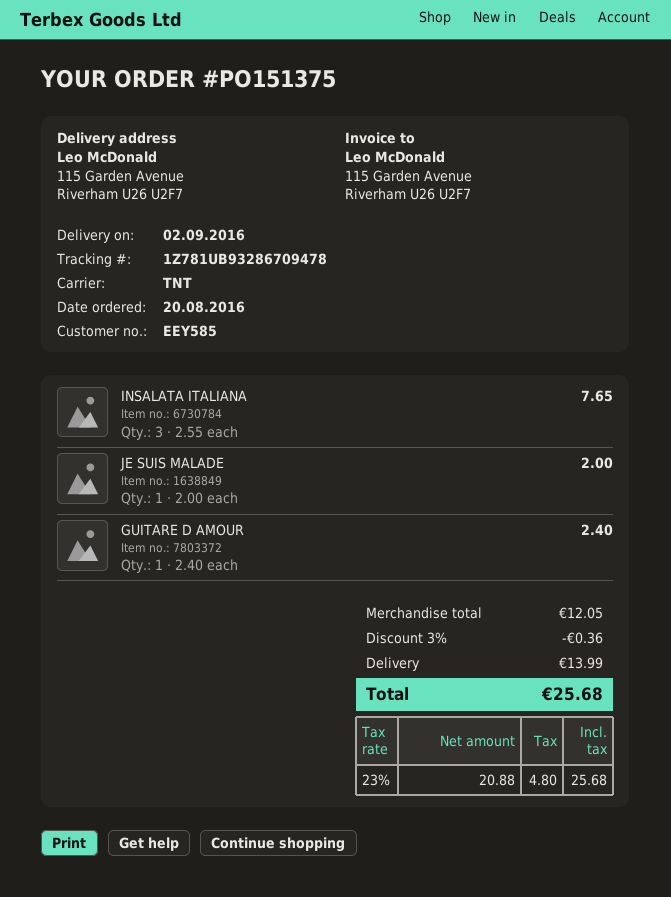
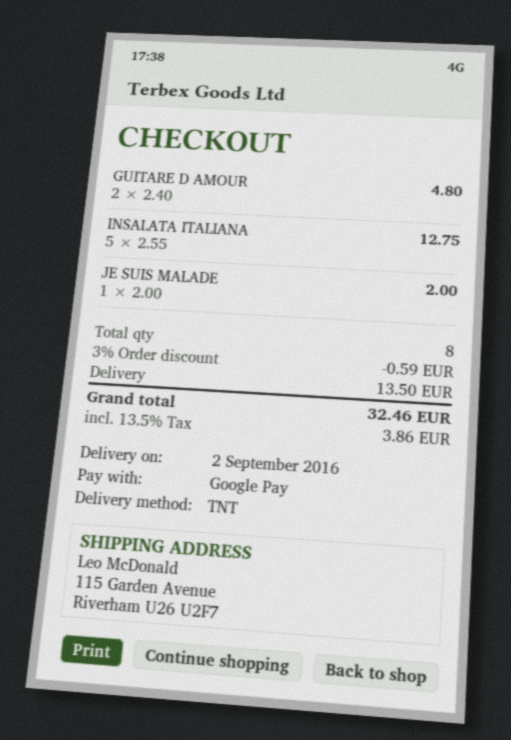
INSALATA ITALIANA: 3 x 2.55 = 7.65 -> 5 x 2.55 = 12.75
GUITARE D AMOUR: 1 x 2.40 = 2.40 -> 2 x 2.40 = 4.80
discount: 3% = 0.36 -> 3% = 0.59
shipping: 13.99 -> 13.50
tax: 23% = 4.80 -> 13.5% = 3.86
total: 25.68 -> 32.46

